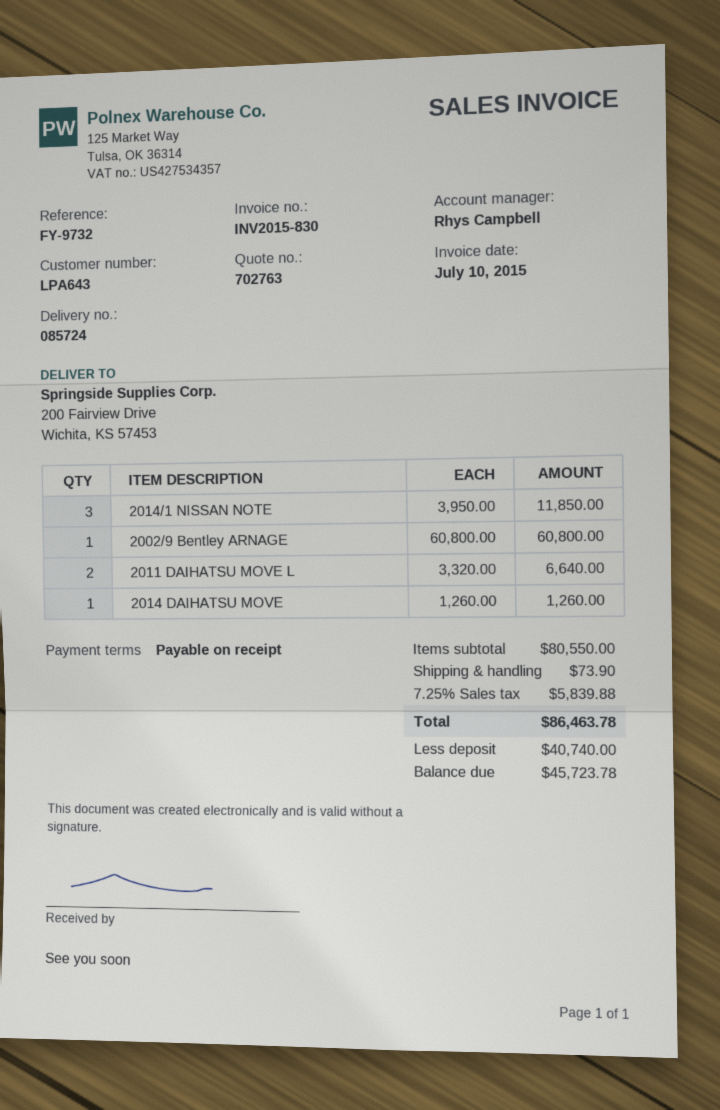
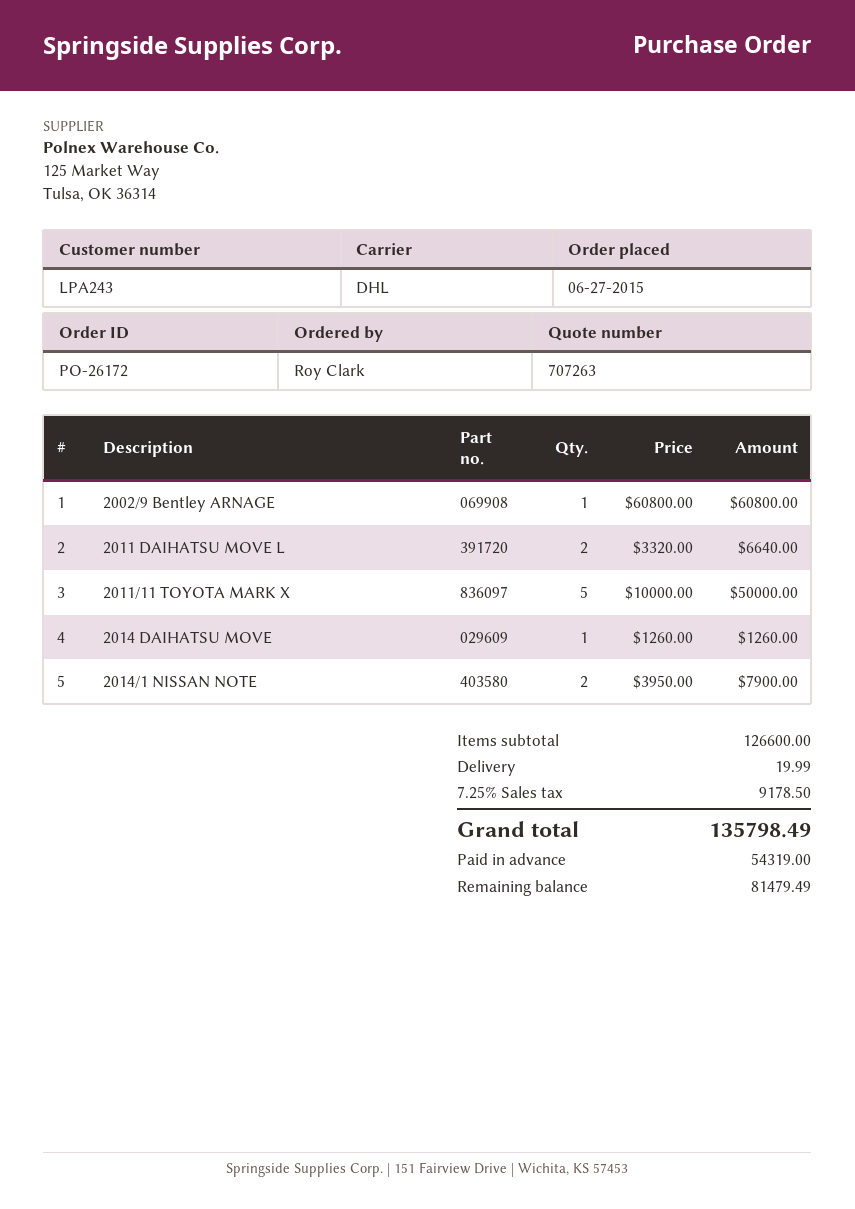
quote number: 702763 -> 707263
customer number: LPA643 -> LPA243
2014/1 NISSAN NOTE: 3 x 3950.00 = 11850.00 -> 2 x 3950.00 = 7900.00
2011/11 TOYOTA MARK X: none -> 5 x 10000.00 = 50000.00
subtotal: 80550.00 -> 126600.00
shipping: 73.90 -> 19.99
tax: 7.25% = 5839.88 -> 7.25% = 9178.50
total: 86463.78 -> 135798.49
deposit: 40740.00 -> 54319.00
balance: 45723.78 -> 81479.49

